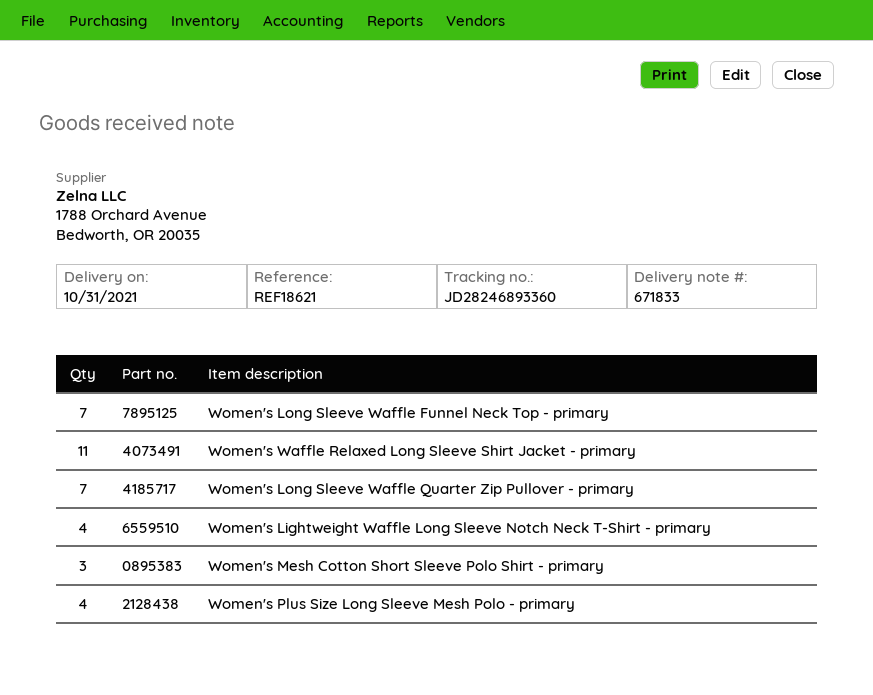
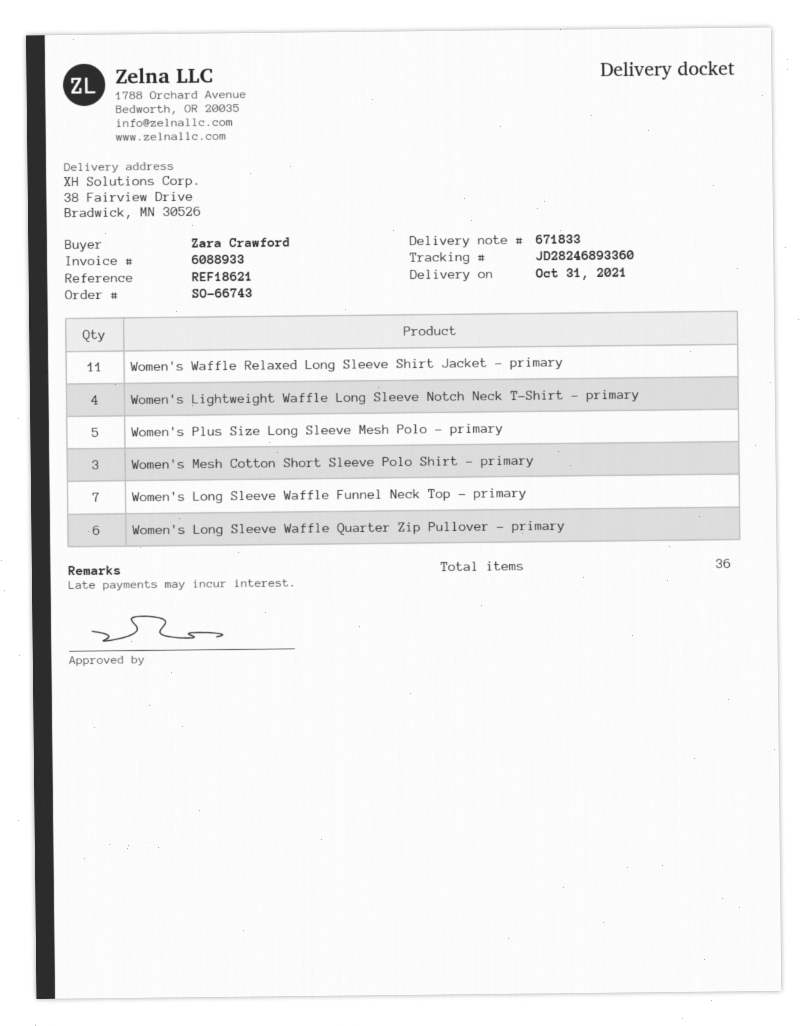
Women's Long Sleeve Waffle Quarter Zip Pullover - primary: 7 -> 6
Women's Plus Size Long Sleeve Mesh Polo - primary: 4 -> 5

